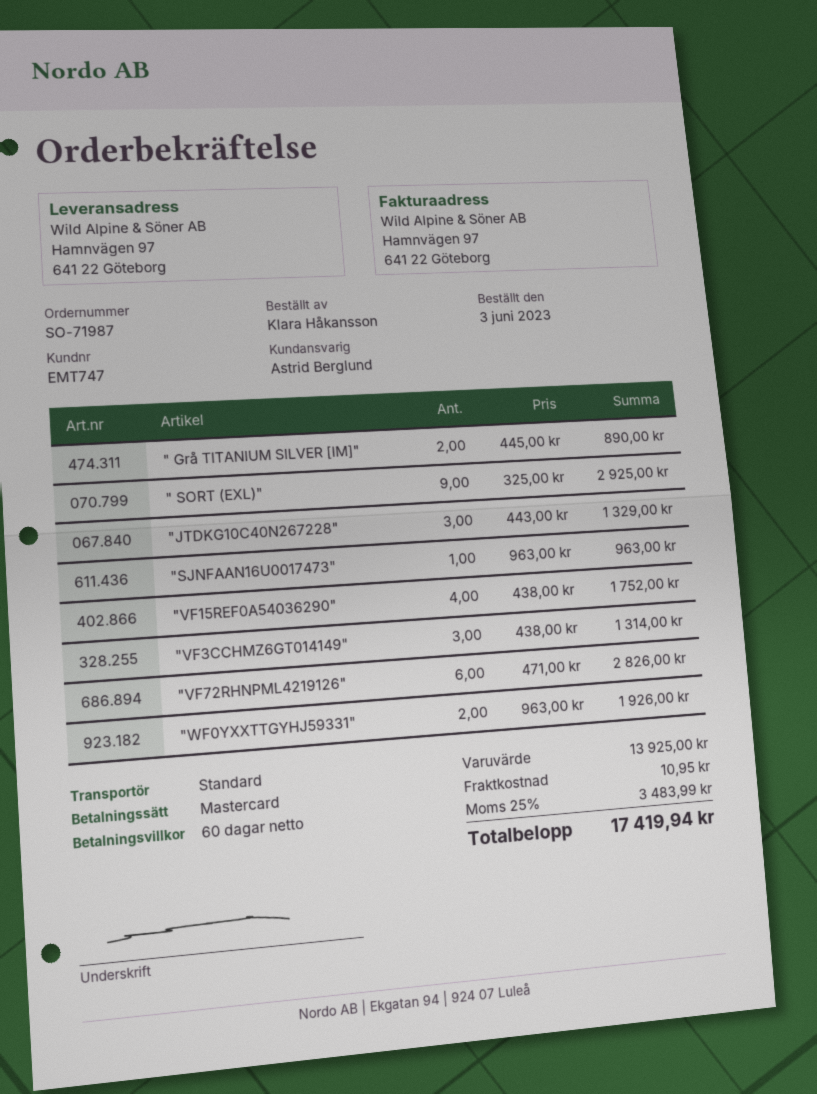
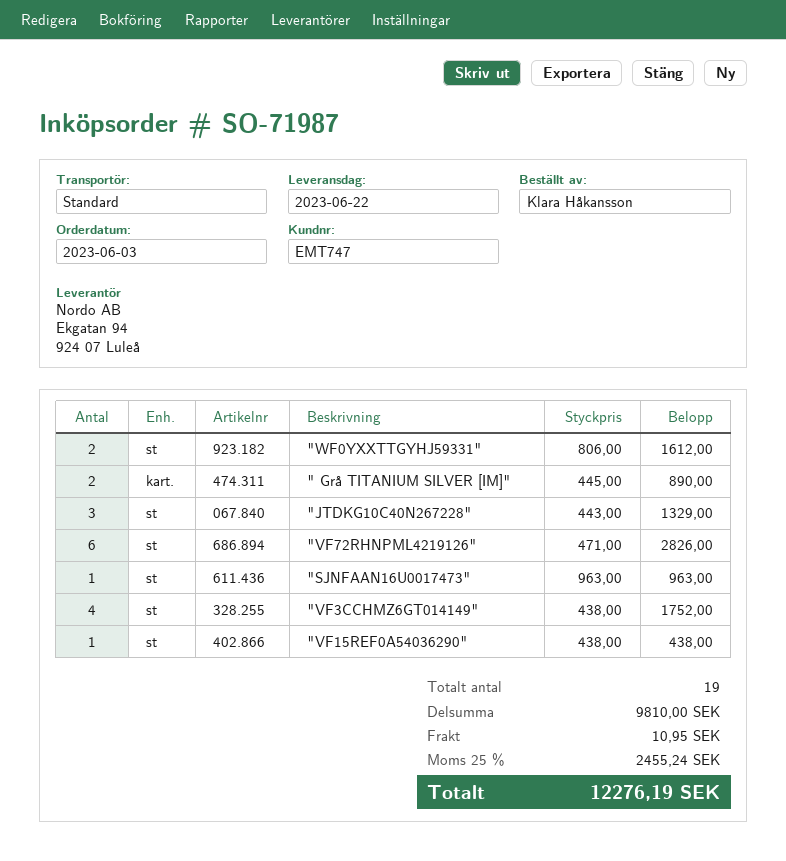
" SORT (EXL)": 9 x 325.00 = 2925.00 -> none
"VF15REF0A54036290": 4 x 438.00 = 1752.00 -> 1 x 438.00 = 438.00
"VF3CCHMZ6GT014149": 3 x 438.00 = 1314.00 -> 4 x 438.00 = 1752.00
"WF0YXXTTGYHJ59331": 2 x 963.00 = 1926.00 -> 2 x 806.00 = 1612.00
subtotal: 13925.00 -> 9810.00
tax: 25% = 3483.99 -> 25% = 2455.24
total: 17419.94 -> 12276.19

